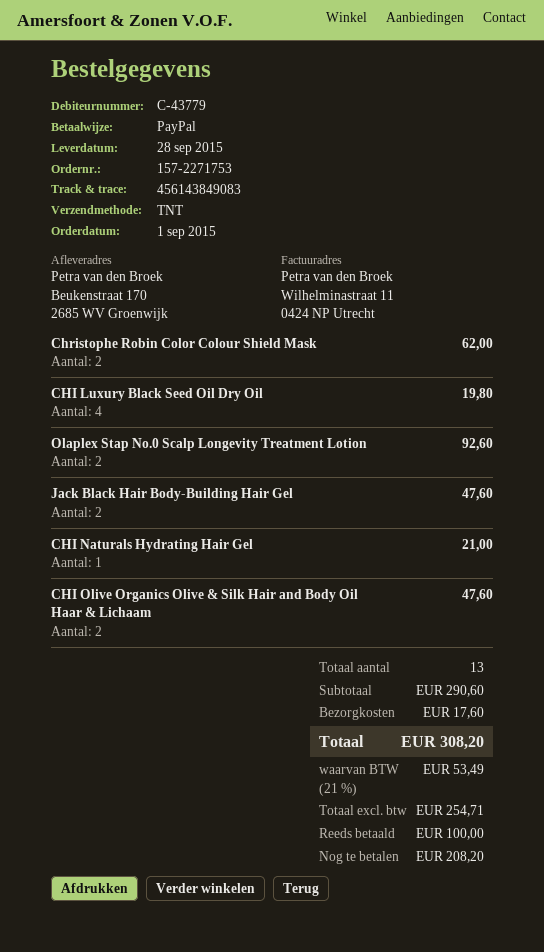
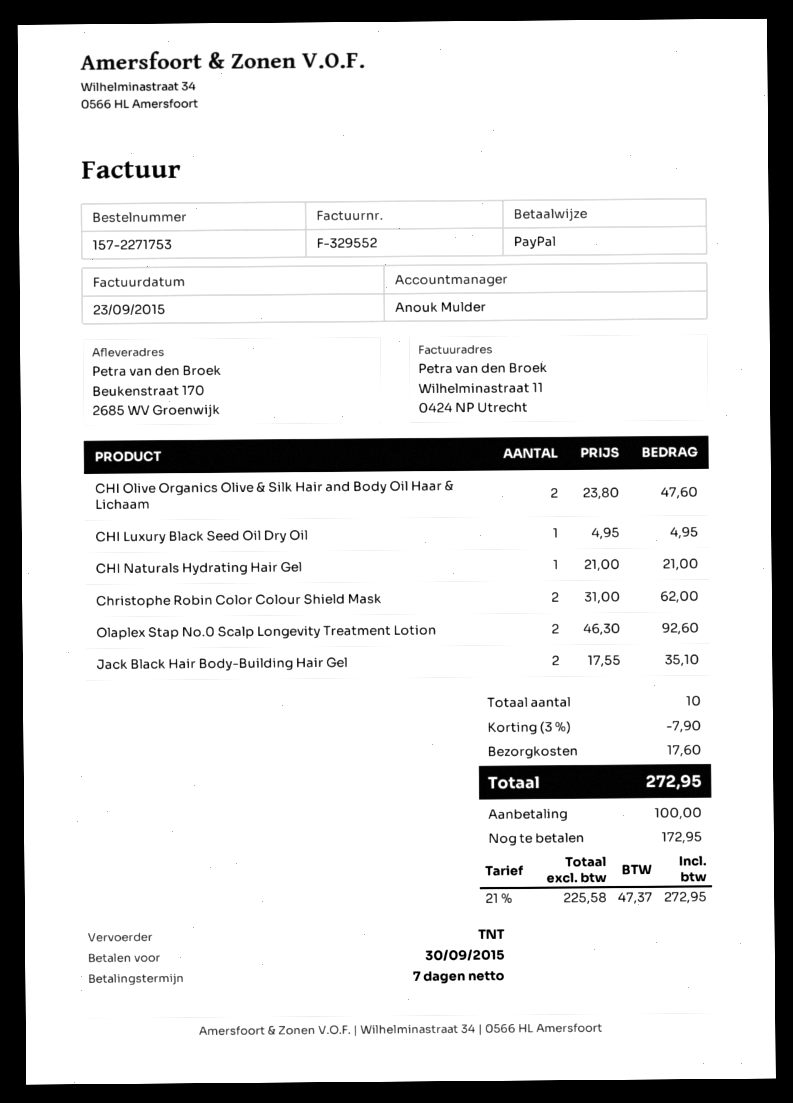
CHI Luxury Black Seed Oil Dry Oil: 4 for 19.80 -> 1 for 4.95
Jack Black Hair Body-Building Hair Gel: 2 for 47.60 -> 2 for 35.10
total quantity: 13 -> 10
discount: none -> 3% = 7.90
net: 254.71 -> 225.58
tax: 21% = 53.49 -> 21% = 47.37
total: 308.20 -> 272.95
balance: 208.20 -> 172.95

